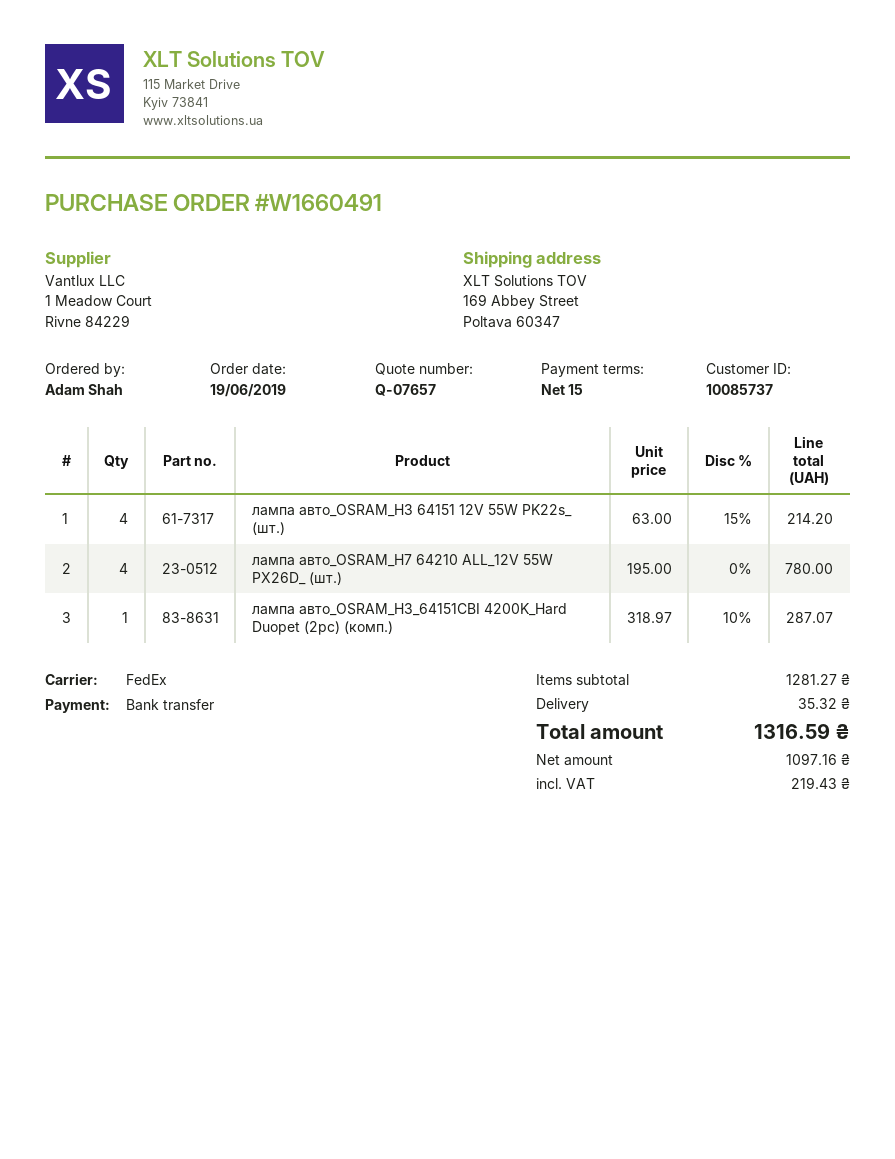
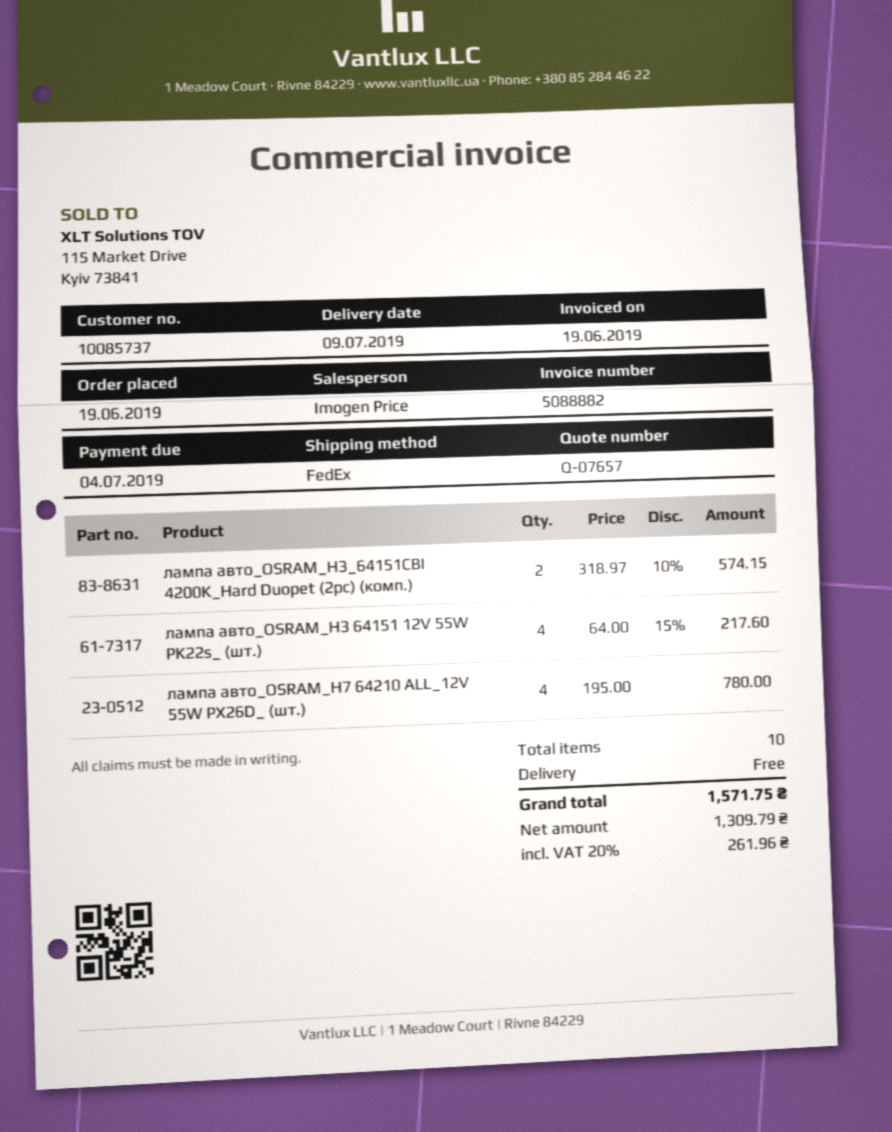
лампа авто_OSRAM_H3 64151 12V 55W PK22s_ (шт.): 4 x 63.00 - 15% = 214.20 -> 4 x 64.00 - 15% = 217.60
лампа авто_OSRAM_H3_64151CBI 4200K_Hard Duopet (2pc) (комп.): 1 x 318.97 - 10% = 287.07 -> 2 x 318.97 - 10% = 574.15
shipping: 35.32 -> 0.00
net: 1097.16 -> 1309.79
tax: 219.43 -> 261.96
total: 1316.59 -> 1571.75

